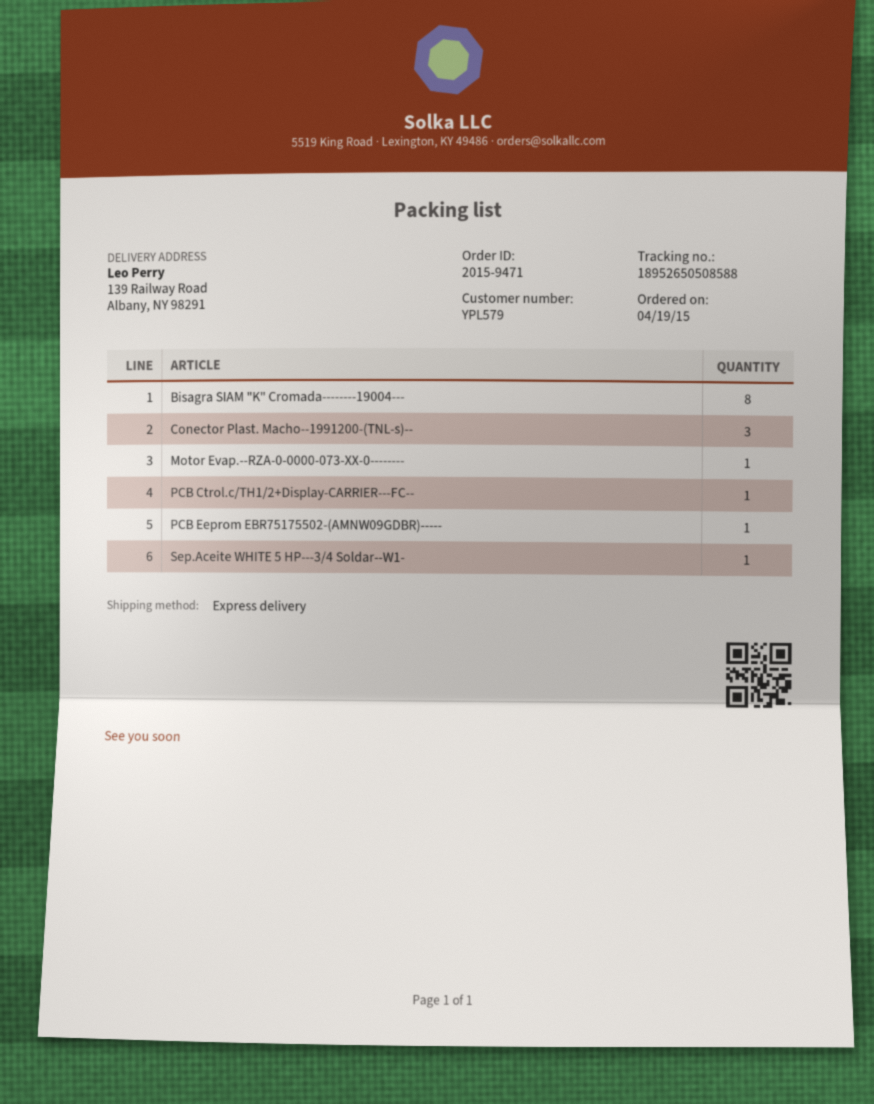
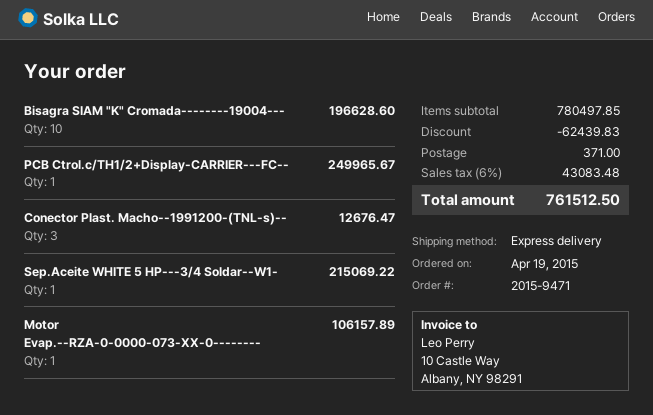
Bisagra SIAM "K" Cromada--------19004---: 8 -> 10
PCB Eeprom EBR75175502-(AMNW09GDBR)-----: 1 -> none

